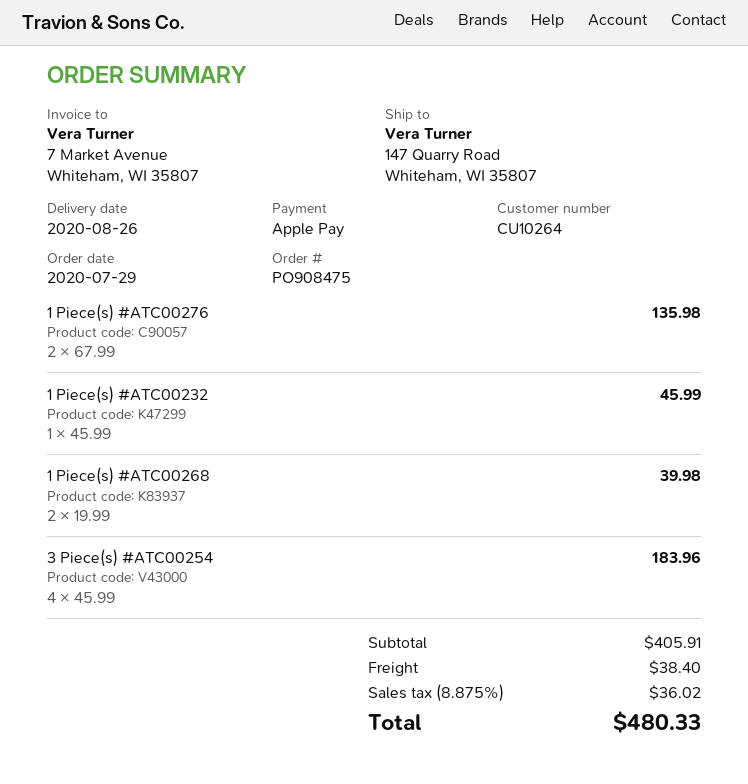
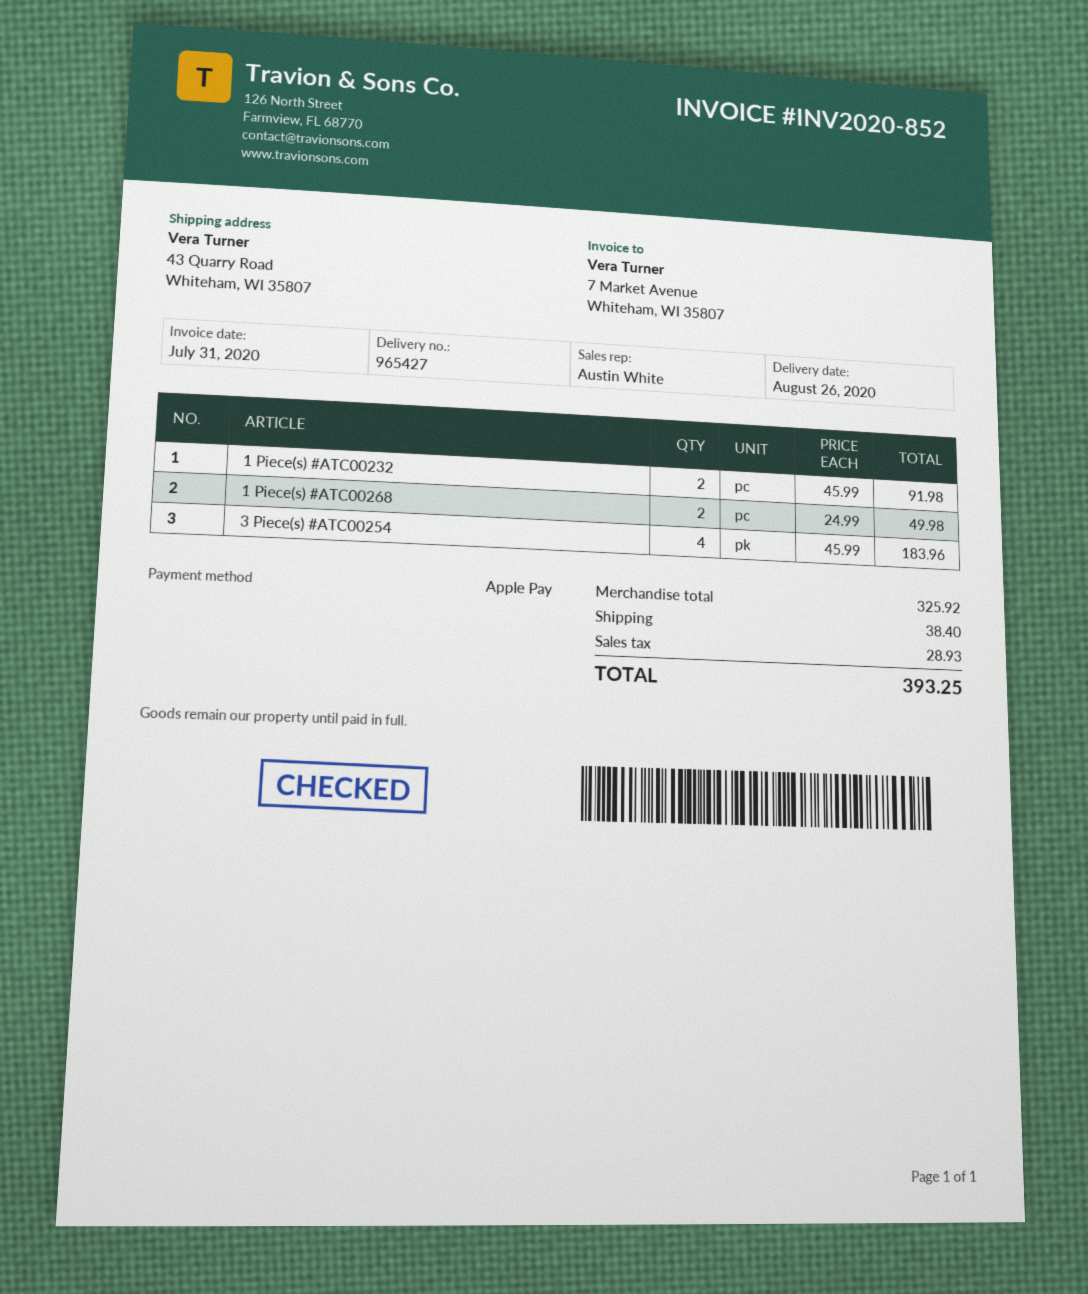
ship to: 147 Quarry Road, Whiteham, WI 35807 -> 43 Quarry Road, Whiteham, WI 35807
1 Piece(s) #ATC00276: 2 x 67.99 = 135.98 -> none
1 Piece(s) #ATC00232: 1 x 45.99 = 45.99 -> 2 x 45.99 = 91.98
1 Piece(s) #ATC00268: 2 x 19.99 = 39.98 -> 2 x 24.99 = 49.98
subtotal: 405.91 -> 325.92
tax: 36.02 -> 28.93
total: 480.33 -> 393.25

